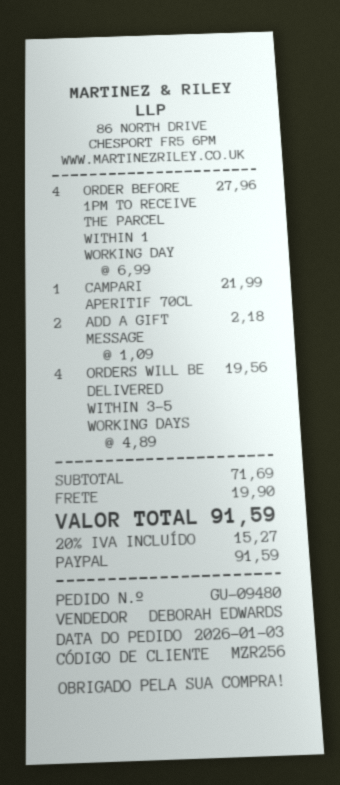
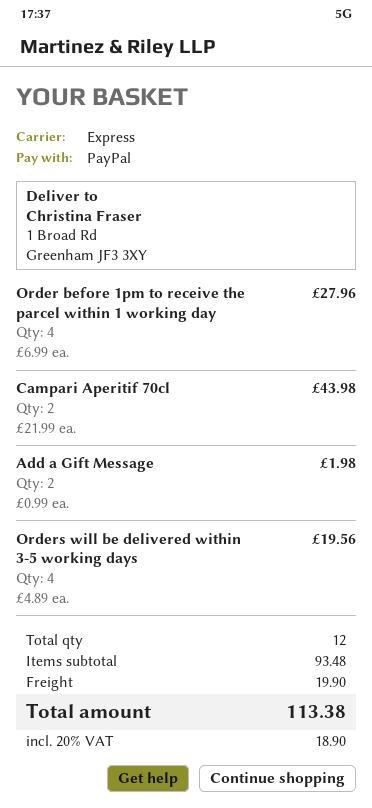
CAMPARI APERITIF 70CL: 1 x 21.99 = 21.99 -> 2 x 21.99 = 43.98
ADD A GIFT MESSAGE: 2 x 1.09 = 2.18 -> 2 x 0.99 = 1.98
subtotal: 71.69 -> 93.48
tax: 20% = 15.27 -> 20% = 18.90
total: 91.59 -> 113.38

